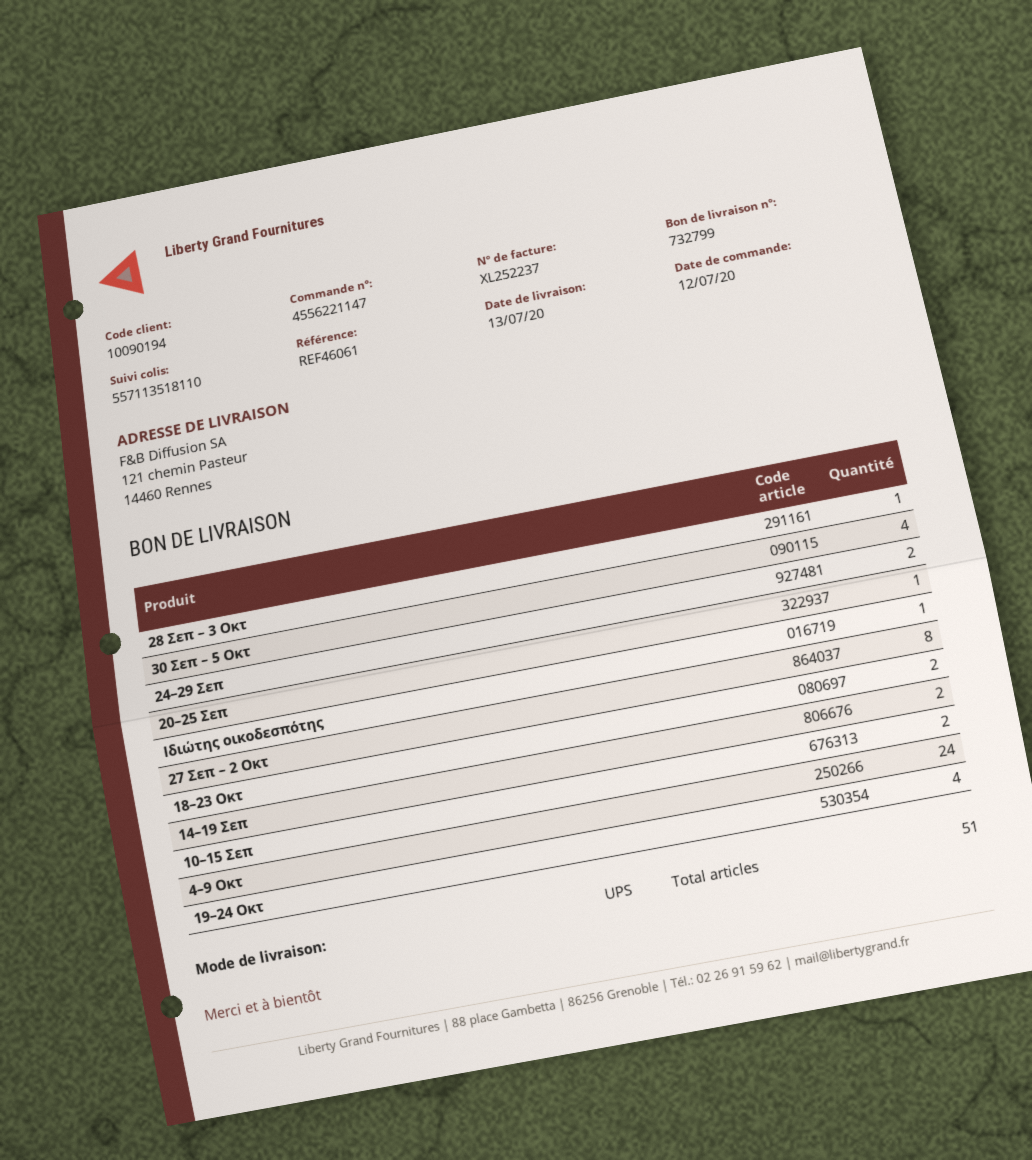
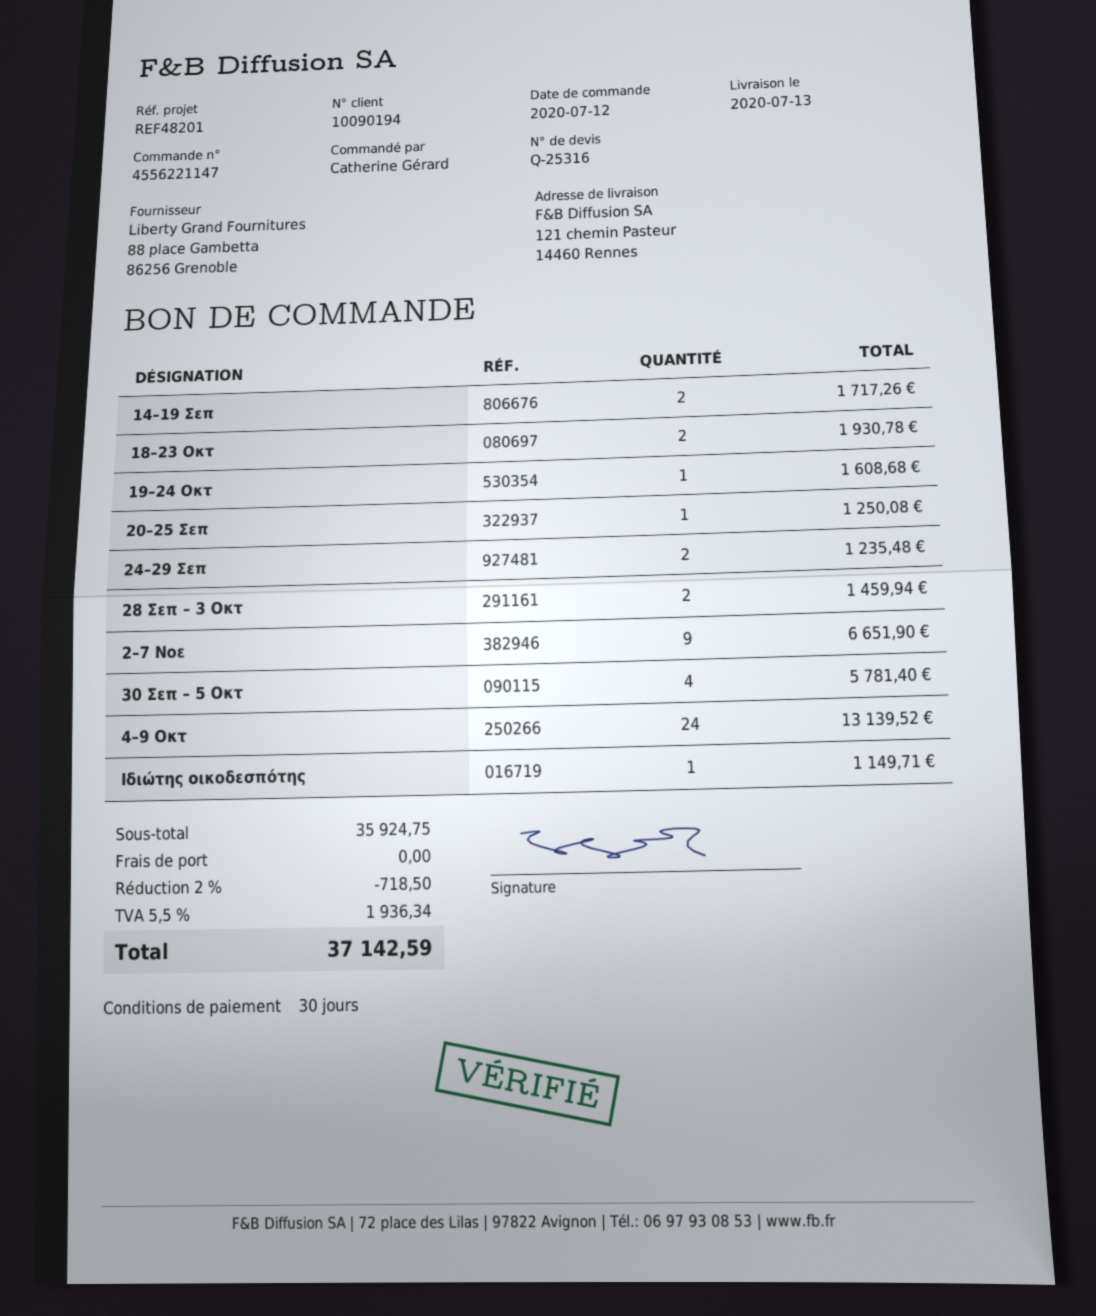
reference: REF46061 -> REF48201
28 Σεπ – 3 Οκτ: 1 -> 2
27 Σεπ – 2 Οκτ: 8 -> none
10–15 Σεπ: 2 -> none
19–24 Οκτ: 4 -> 1
2–7 Νοε: none -> 9

